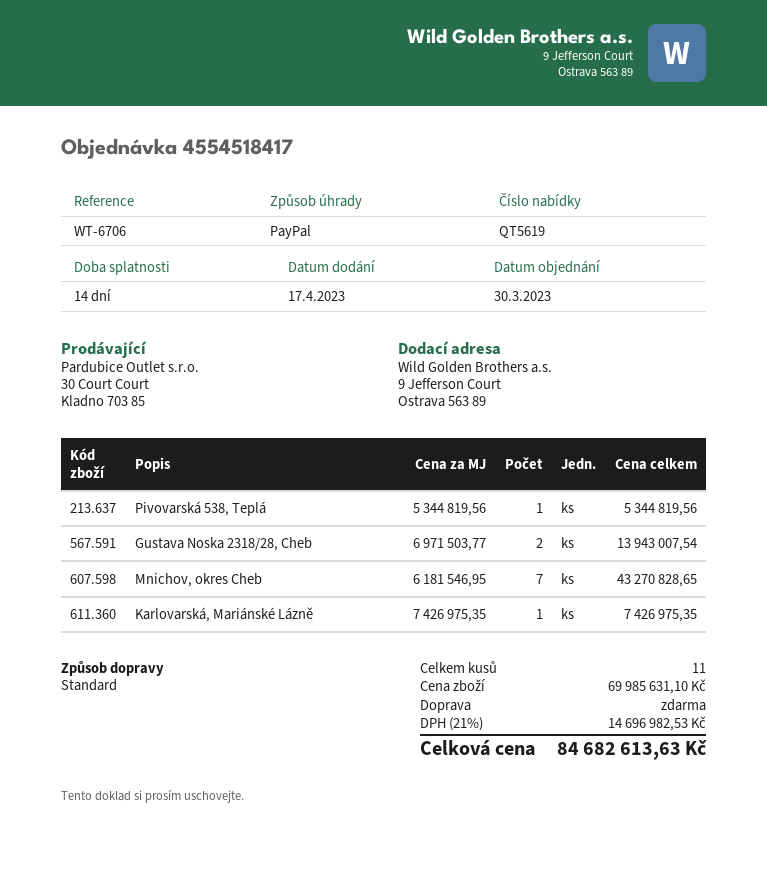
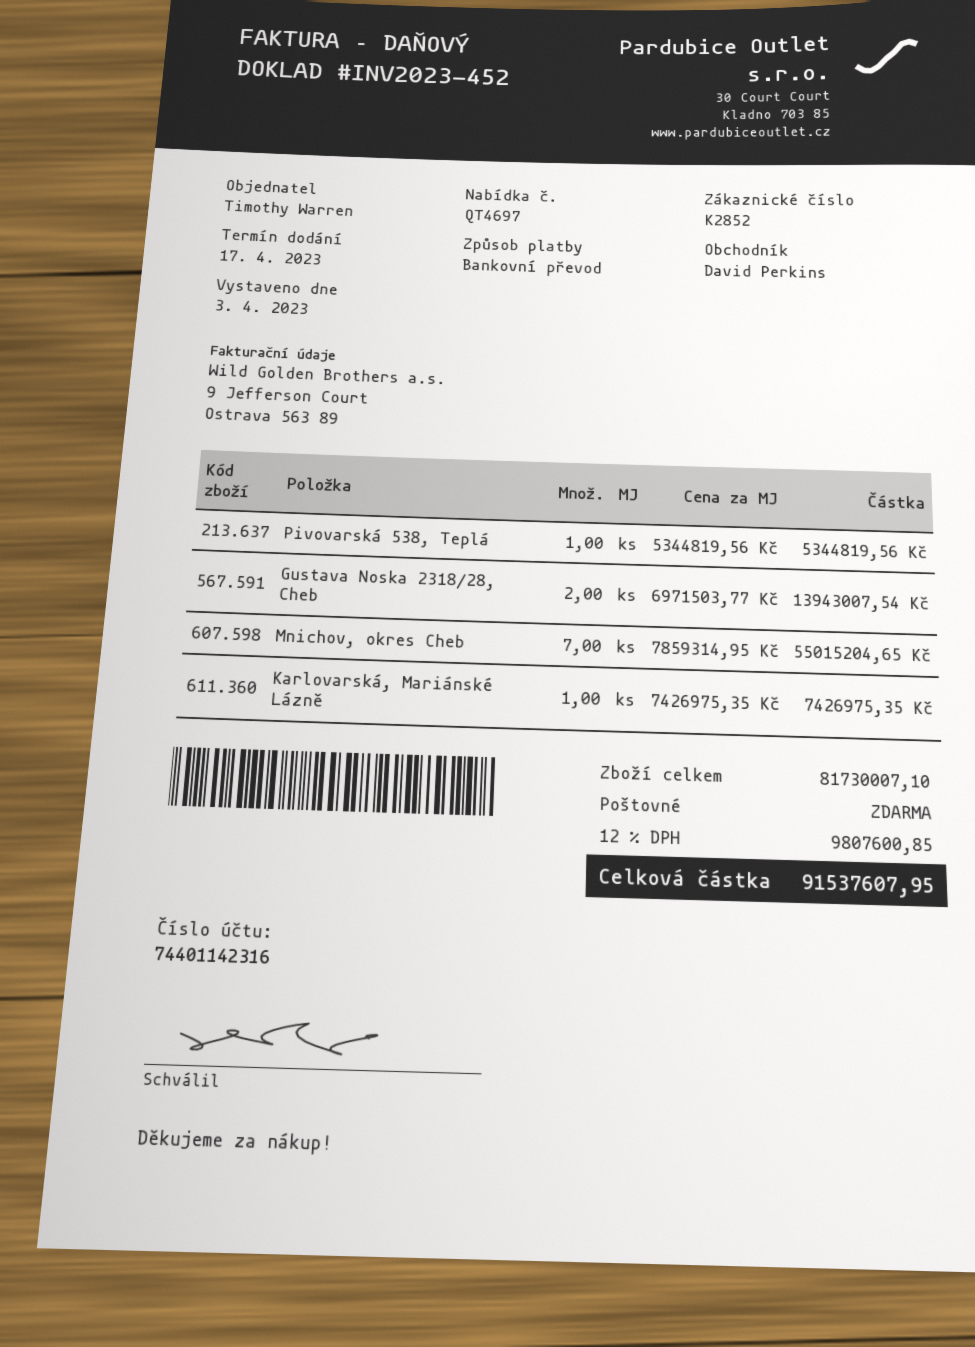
quote number: QT5619 -> QT4697
payment method: PayPal -> bank transfer
Mnichov, okres Cheb: 7 x 6181546.95 = 43270828.65 -> 7 x 7859314.95 = 55015204.65
subtotal: 69985631.10 -> 81730007.10
tax: 21% = 14696982.53 -> 12% = 9807600.85
total: 84682613.63 -> 91537607.95

